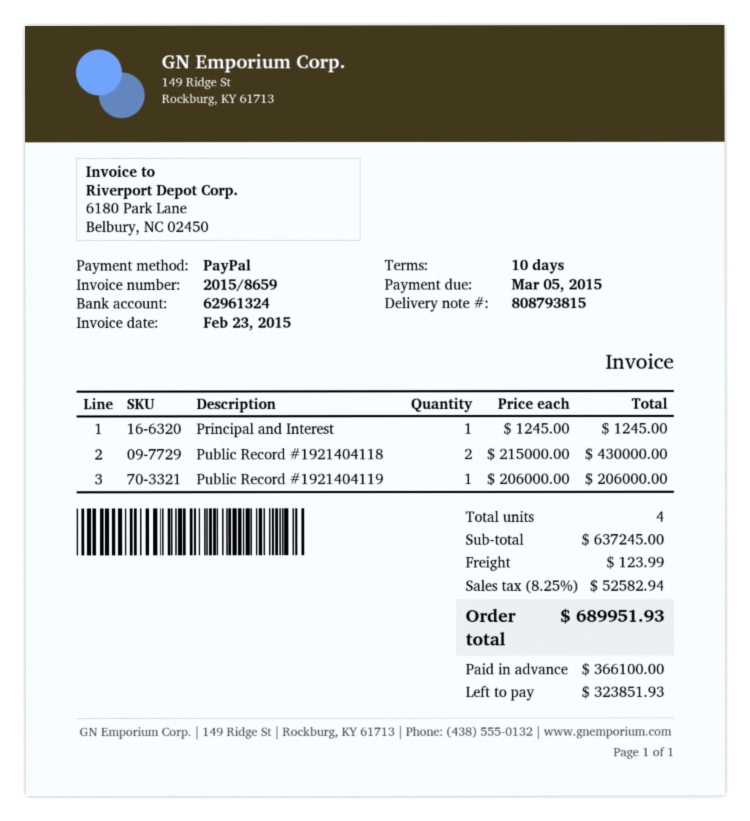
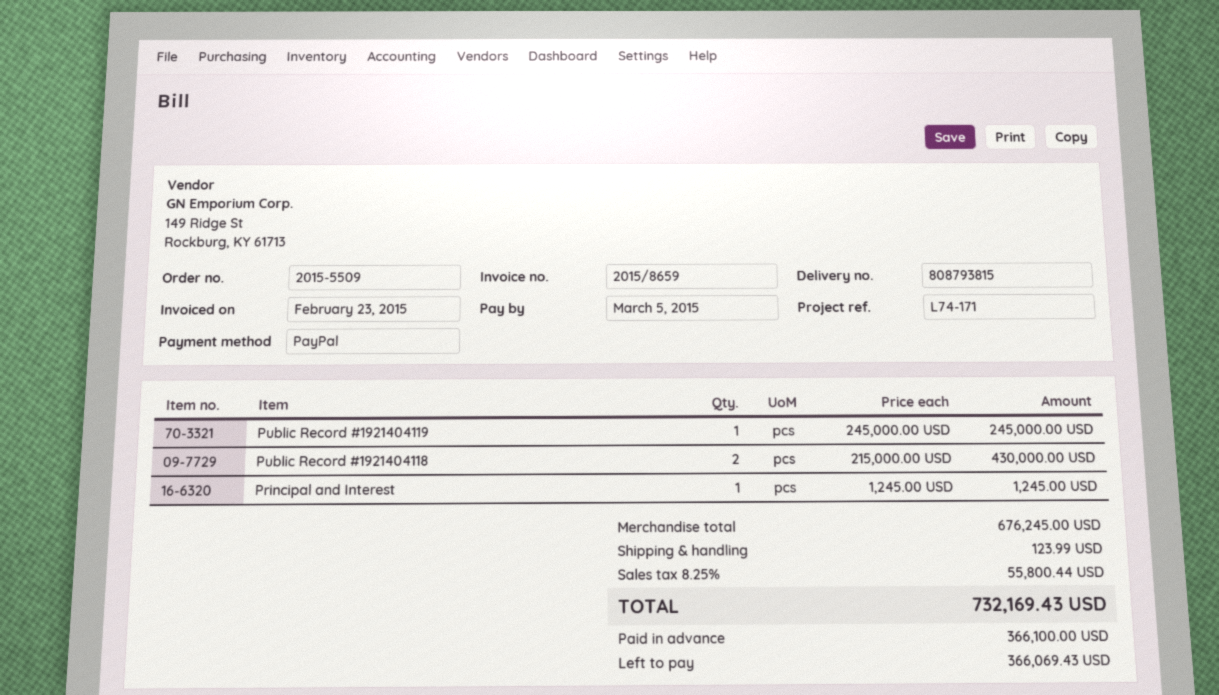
Public Record #1921404119: 1 x 206000.00 = 206000.00 -> 1 x 245000.00 = 245000.00
subtotal: 637245.00 -> 676245.00
tax: 8.25% = 52582.94 -> 8.25% = 55800.44
total: 689951.93 -> 732169.43
balance: 323851.93 -> 366069.43

